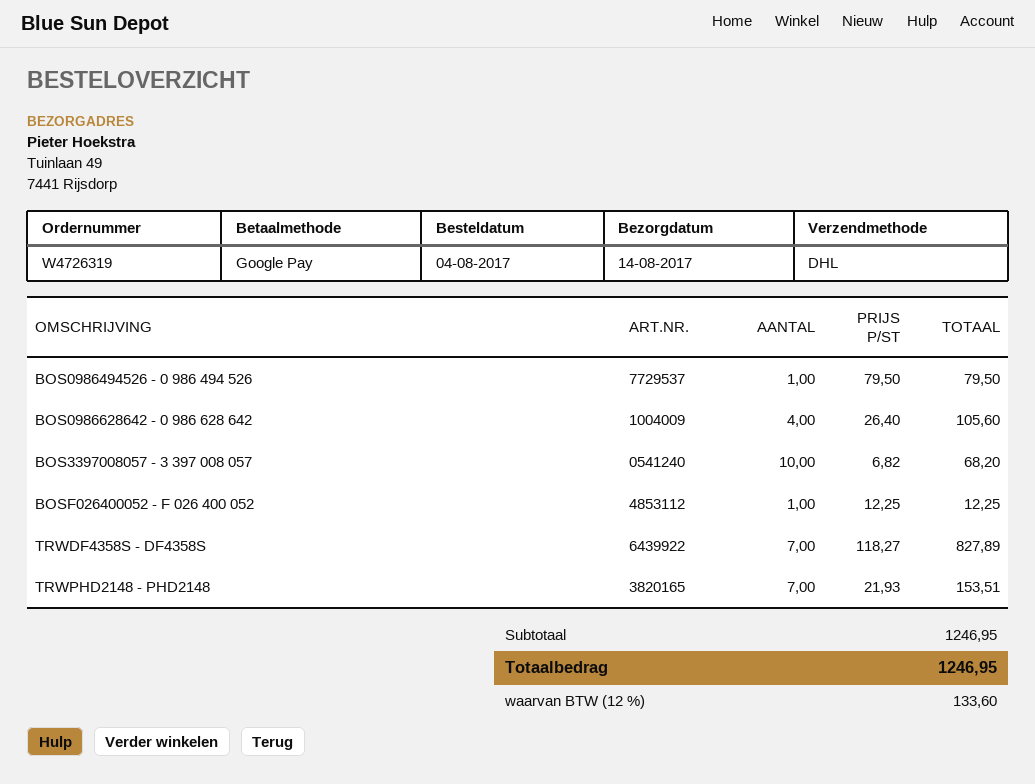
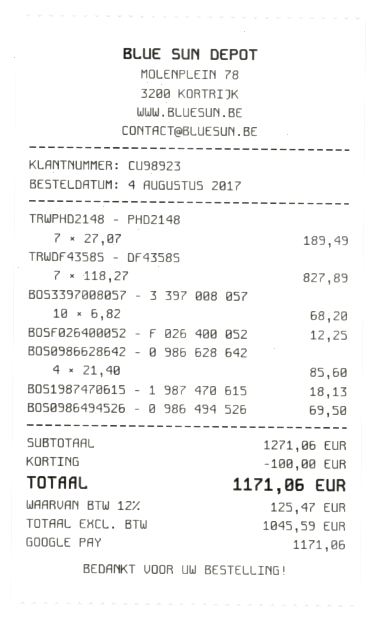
BOS0986494526 - 0 986 494 526: 1 x 79.50 = 79.50 -> 1 x 69.50 = 69.50
BOS0986628642 - 0 986 628 642: 4 x 26.40 = 105.60 -> 4 x 21.40 = 85.60
TRWPHD2148 - PHD2148: 7 x 21.93 = 153.51 -> 7 x 27.07 = 189.49
BOS1987470615 - 1 987 470 615: none -> 1 x 18.13 = 18.13
subtotal: 1246.95 -> 1271.06
discount: none -> 100.00
tax: 12% = 133.60 -> 12% = 125.47
total: 1246.95 -> 1171.06

